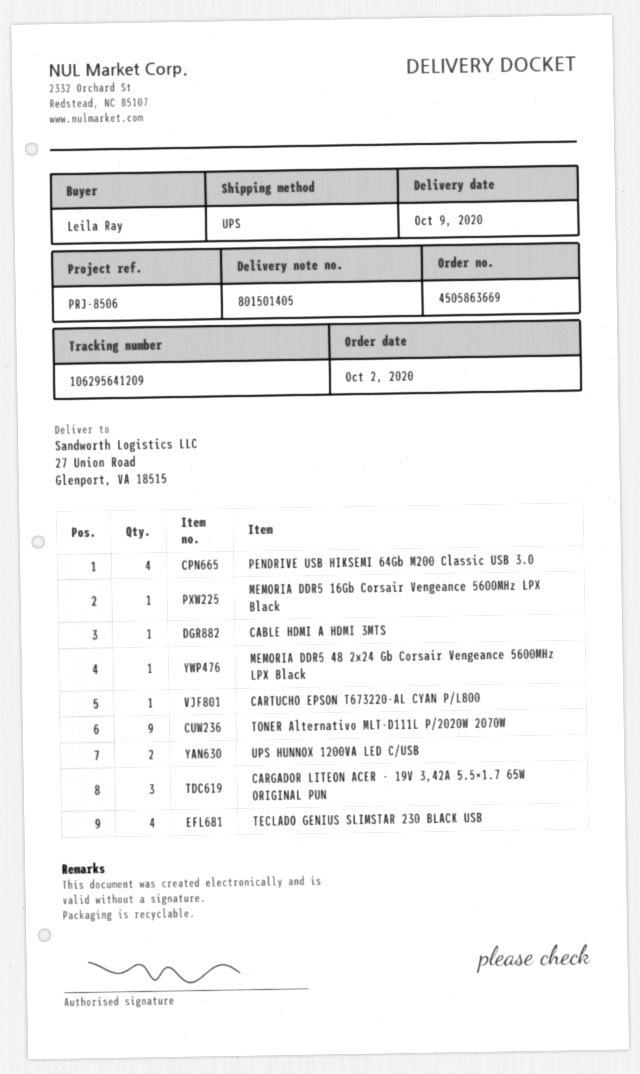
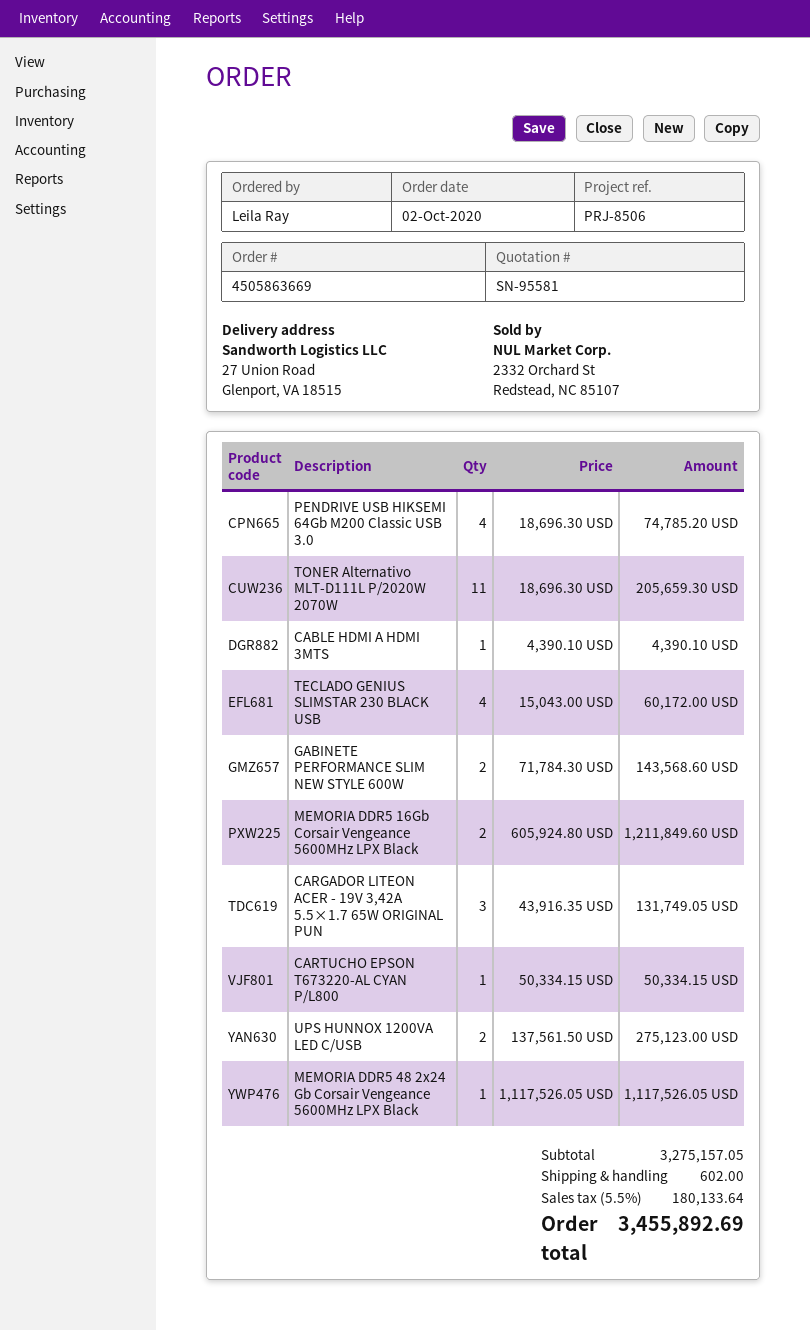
MEMORIA DDR5 16Gb Corsair Vengeance 5600MHz LPX Black: 1 -> 2
TONER Alternativo MLT-D111L P/2020W 2070W: 9 -> 11
GABINETE PERFORMANCE SLIM NEW STYLE 600W: none -> 2

